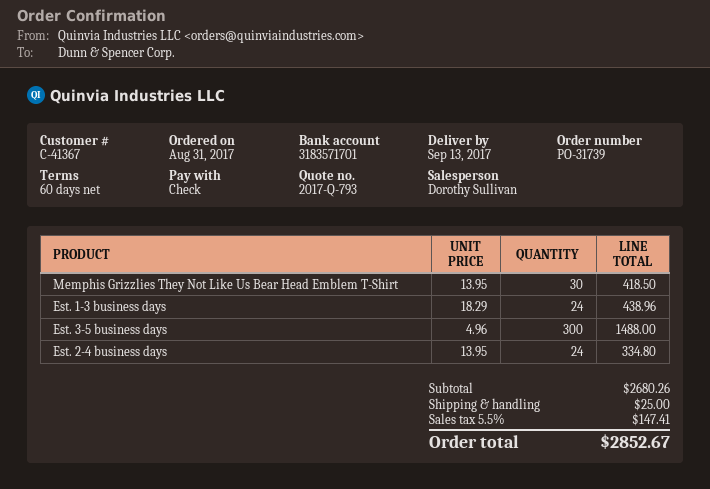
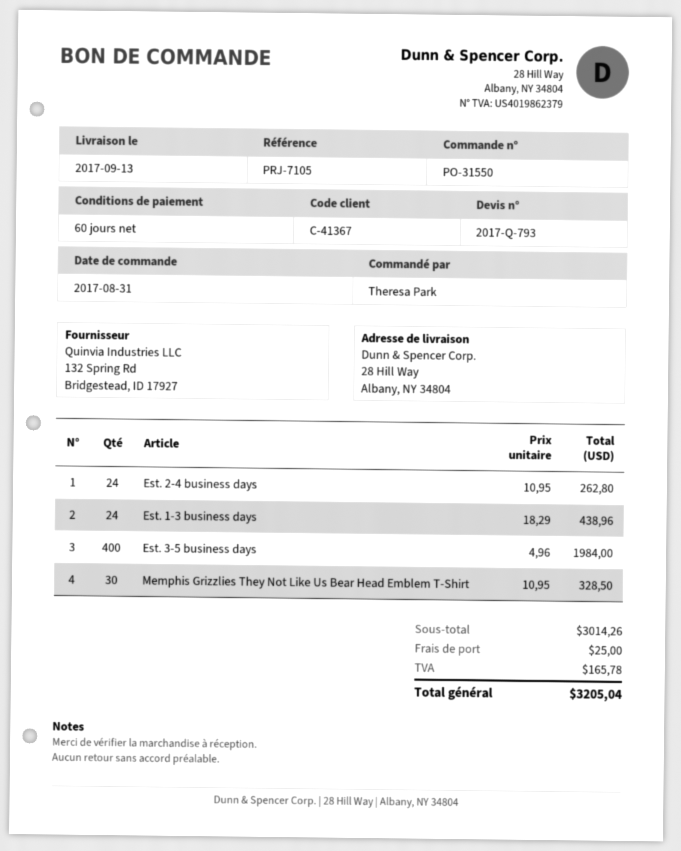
order number: PO-31739 -> PO-31550
Memphis Grizzlies They Not Like Us Bear Head Emblem T-Shirt: 30 x 13.95 = 418.50 -> 30 x 10.95 = 328.50
Est. 3-5 business days: 300 x 4.96 = 1488.00 -> 400 x 4.96 = 1984.00
Est. 2-4 business days: 24 x 13.95 = 334.80 -> 24 x 10.95 = 262.80
subtotal: 2680.26 -> 3014.26
tax: 147.41 -> 165.78
total: 2852.67 -> 3205.04

